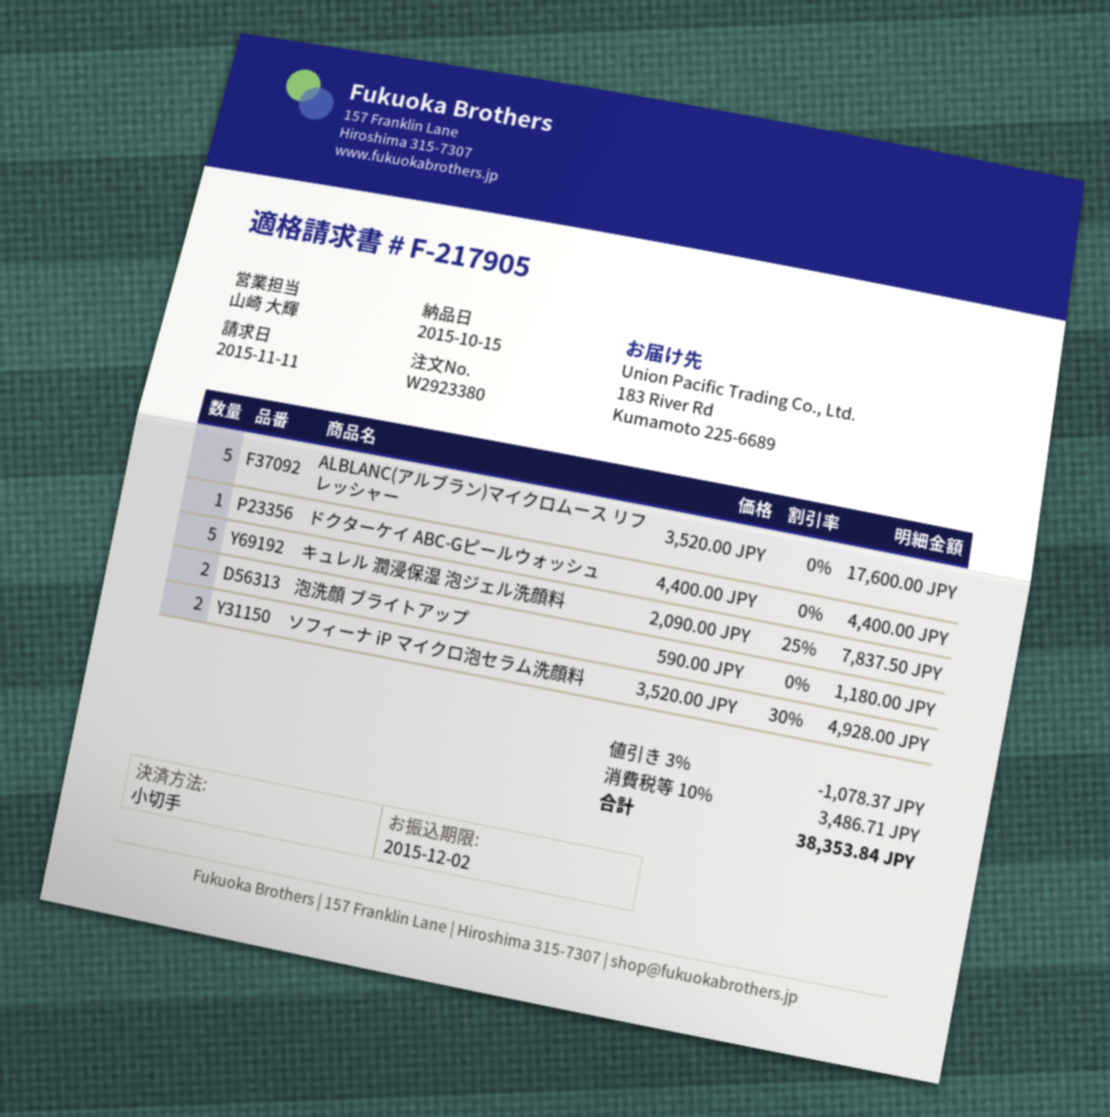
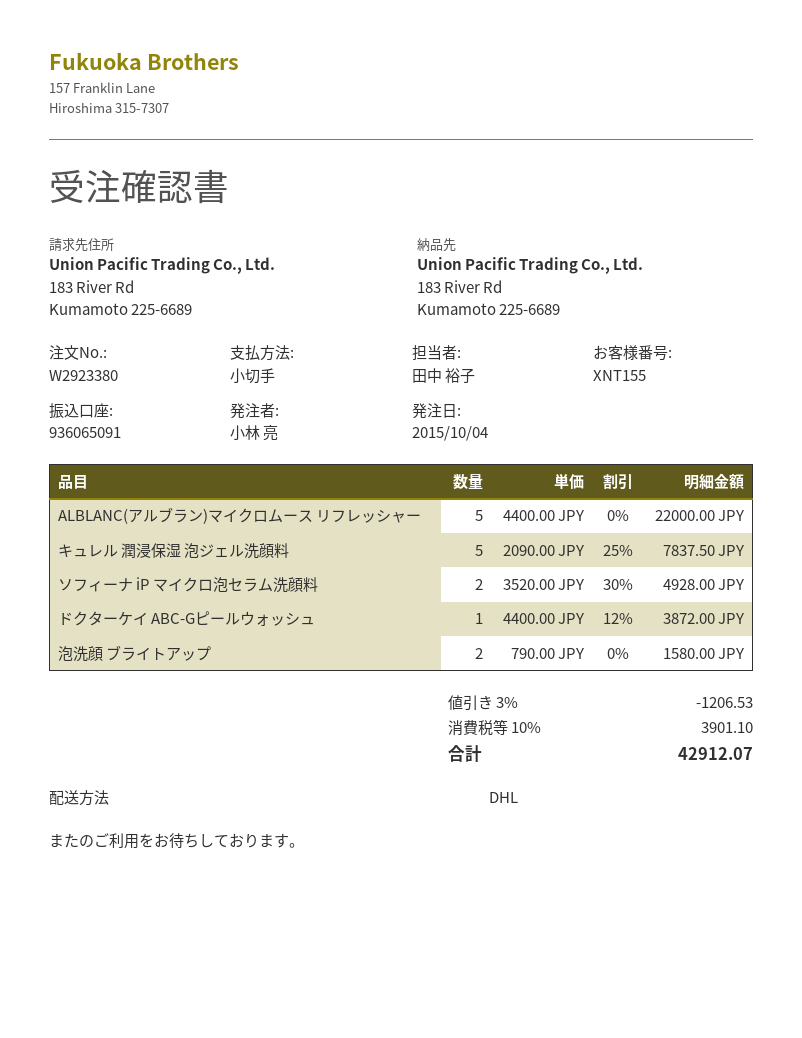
sales rep: 山崎 大輝 -> 田中 裕子
ALBLANC(アルブラン)マイクロムース リフレッシャー: 5 x 3520.00 = 17600.00 -> 5 x 4400.00 = 22000.00
ドクターケイ ABC-Gピールウォッシュ: 1 x 4400.00 = 4400.00 -> 1 x 4400.00 - 12% = 3872.00
泡洗顔 ブライトアップ: 2 x 590.00 = 1180.00 -> 2 x 790.00 = 1580.00
discount: 3% = 1078.37 -> 3% = 1206.53
tax: 10% = 3486.71 -> 10% = 3901.10
total: 38353.84 -> 42912.07

